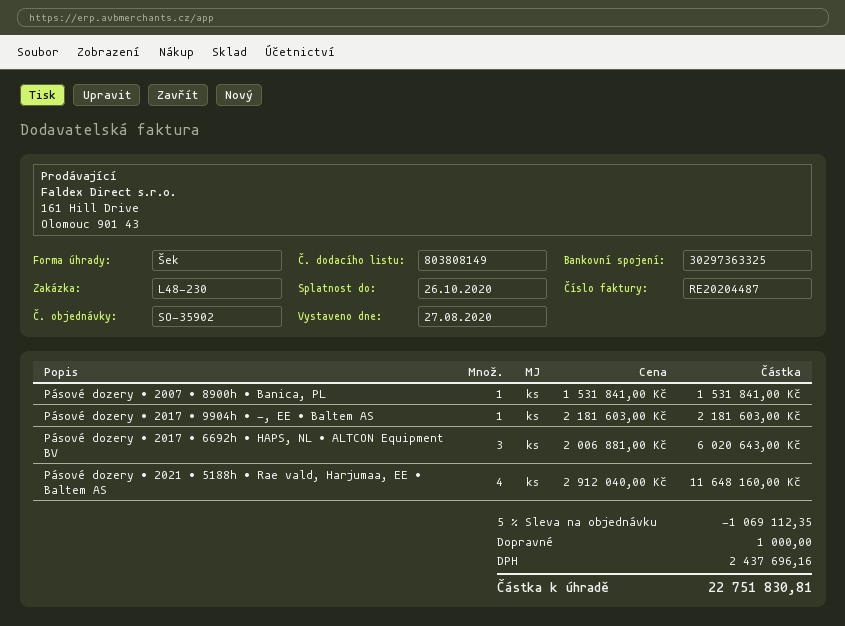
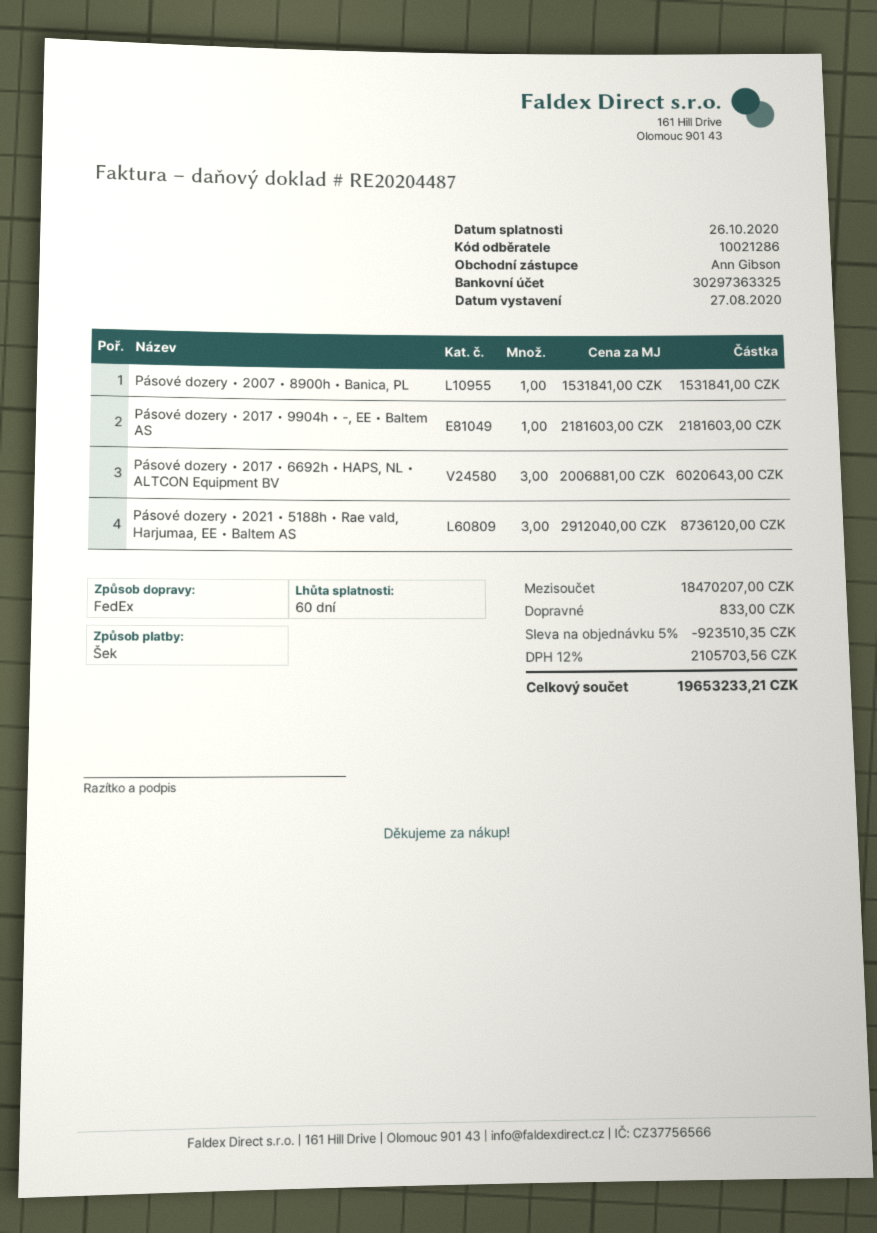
Pásové dozery • 2021 • 5188h • Rae vald, Harjumaa, EE • Baltem AS: 4 x 2912040.00 = 11648160.00 -> 3 x 2912040.00 = 8736120.00
discount: 5% = 1069112.35 -> 5% = 923510.35
shipping: 1000.00 -> 833.00
tax: 2437696.16 -> 2105703.56
total: 22751830.81 -> 19653233.21

